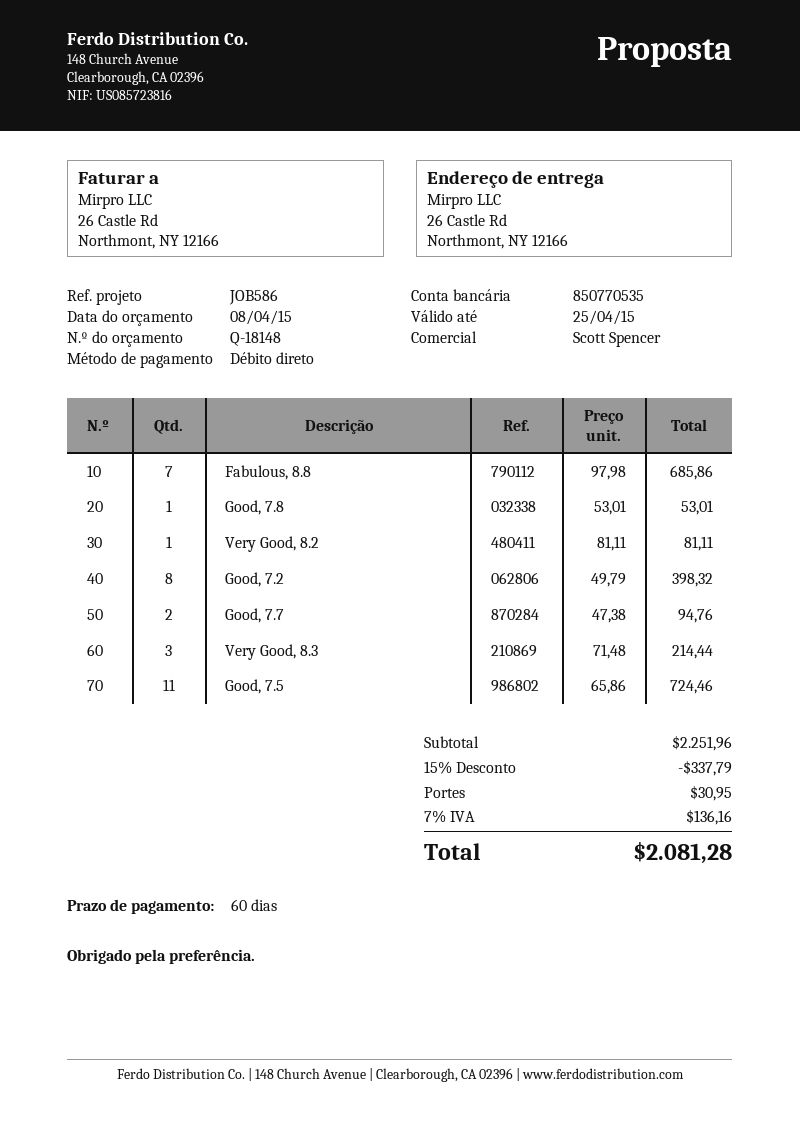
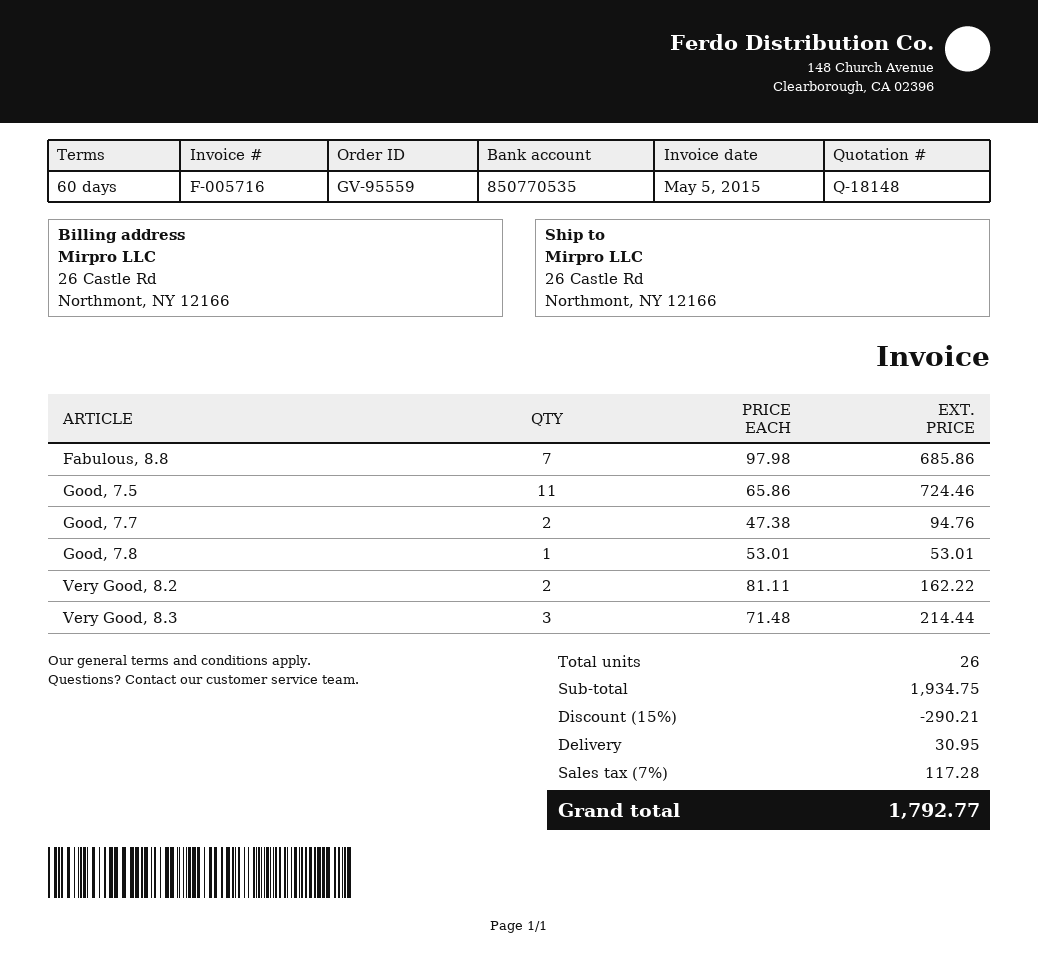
Very Good, 8.2: 1 x 81.11 = 81.11 -> 2 x 81.11 = 162.22
Good, 7.2: 8 x 49.79 = 398.32 -> none
subtotal: 2251.96 -> 1934.75
discount: 15% = 337.79 -> 15% = 290.21
tax: 7% = 136.16 -> 7% = 117.28
total: 2081.28 -> 1792.77

